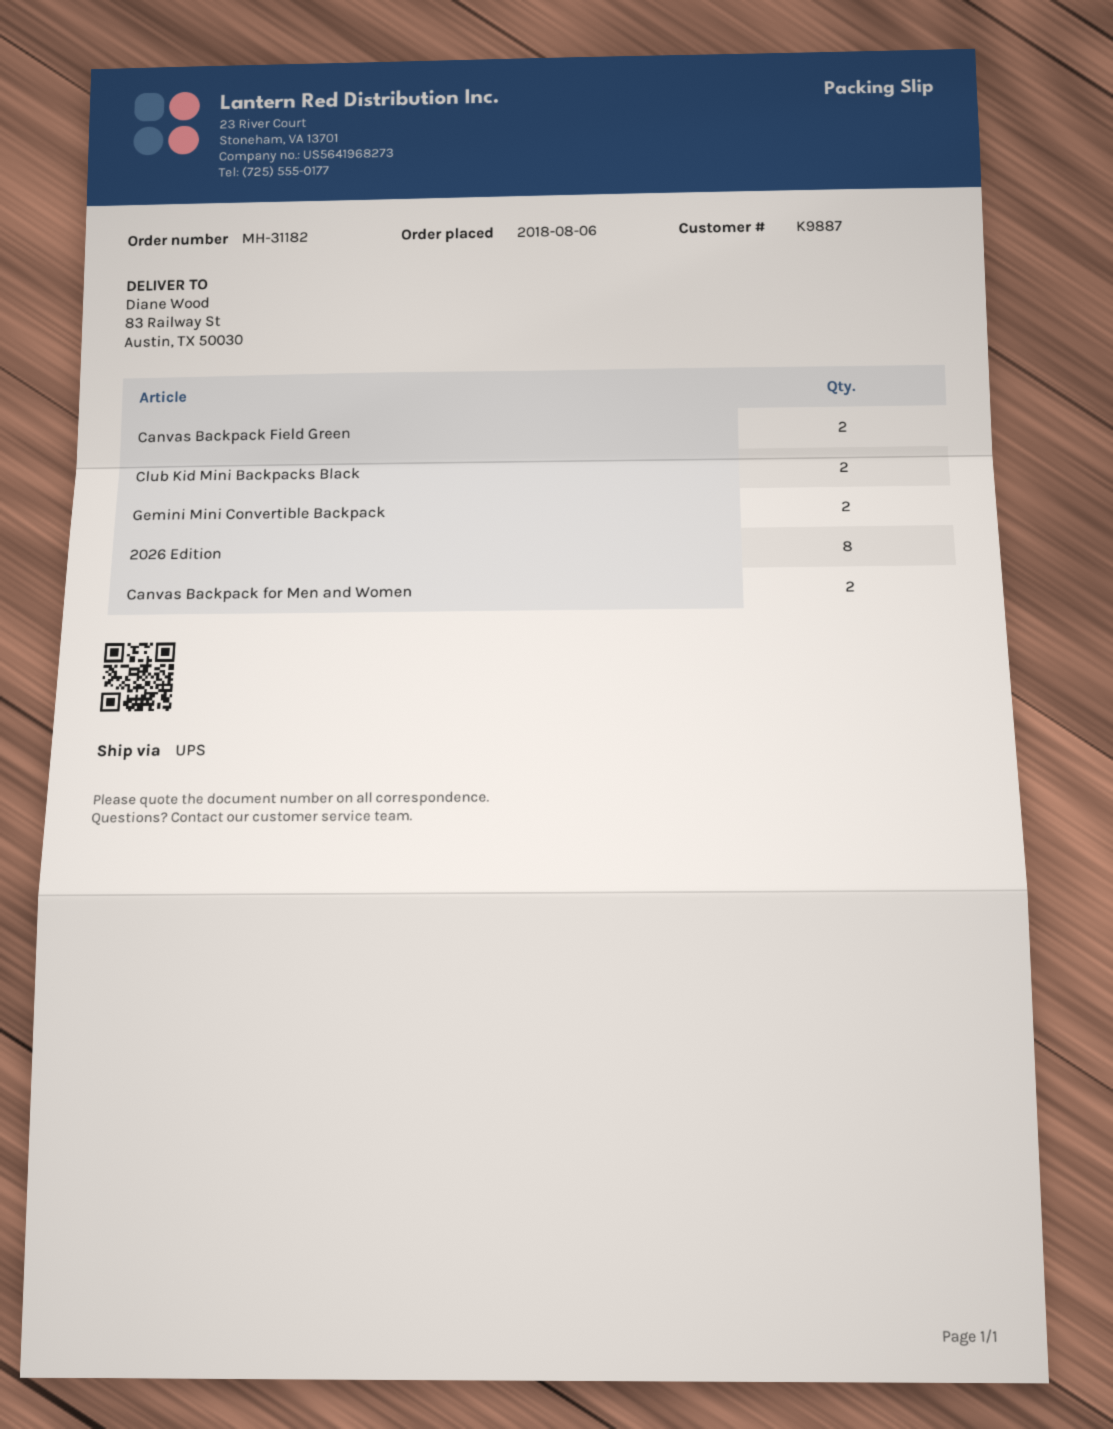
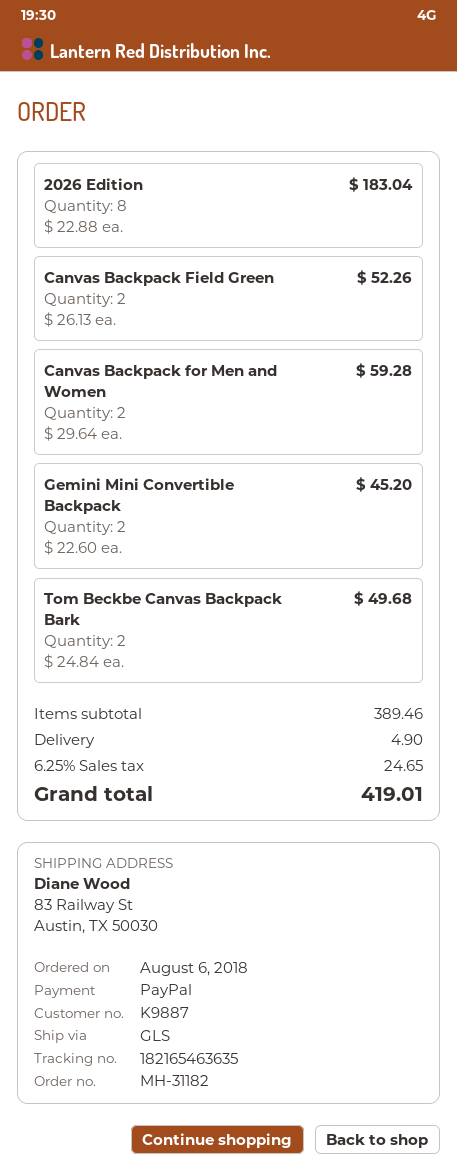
shipping method: UPS -> GLS
Club Kid Mini Backpacks Black: 2 -> none
Tom Beckbe Canvas Backpack Bark: none -> 2

